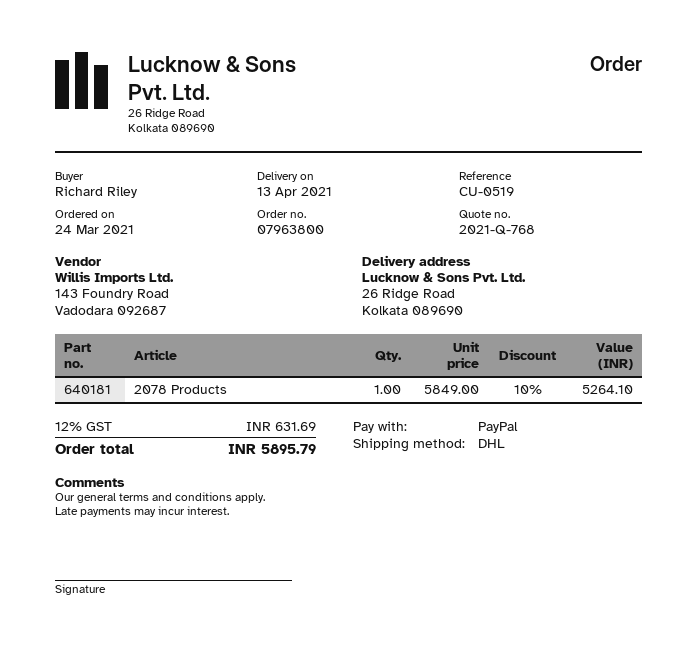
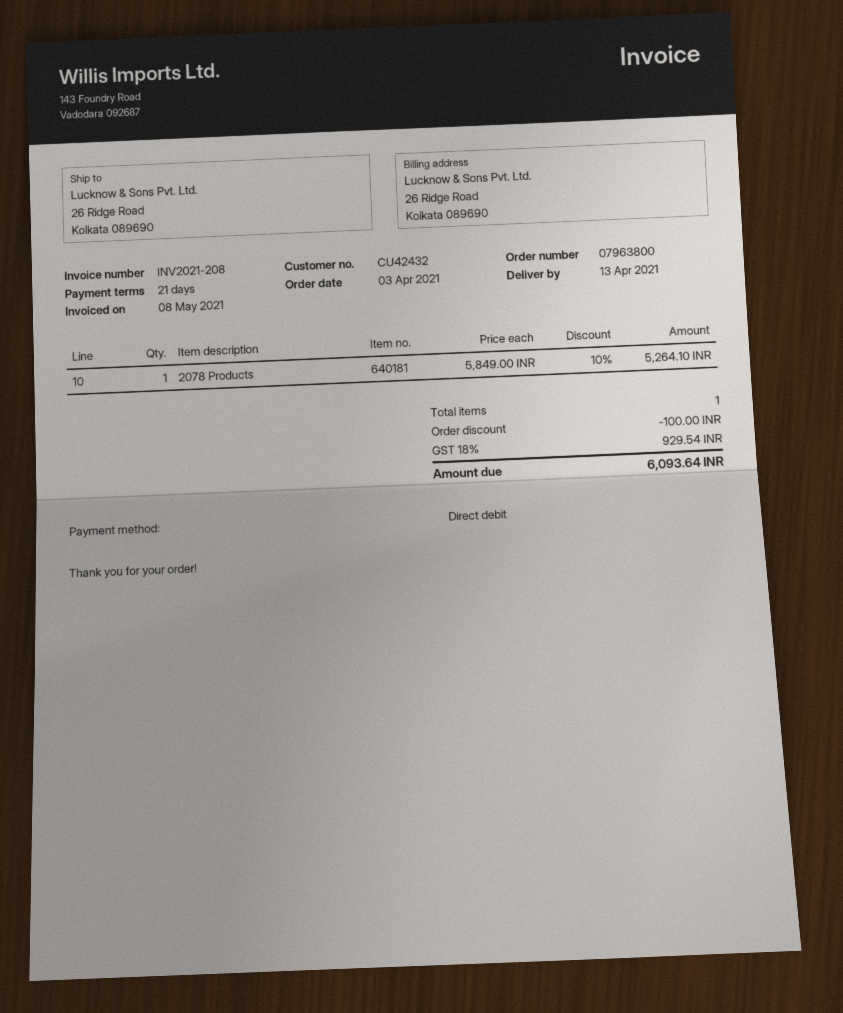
order date: 2021-03-24 -> 2021-04-03
payment method: PayPal -> direct debit
discount: none -> 100.00
tax: 12% = 631.69 -> 18% = 929.54
total: 5895.79 -> 6093.64

